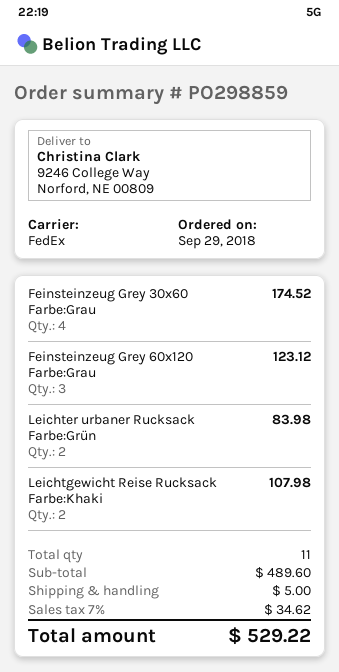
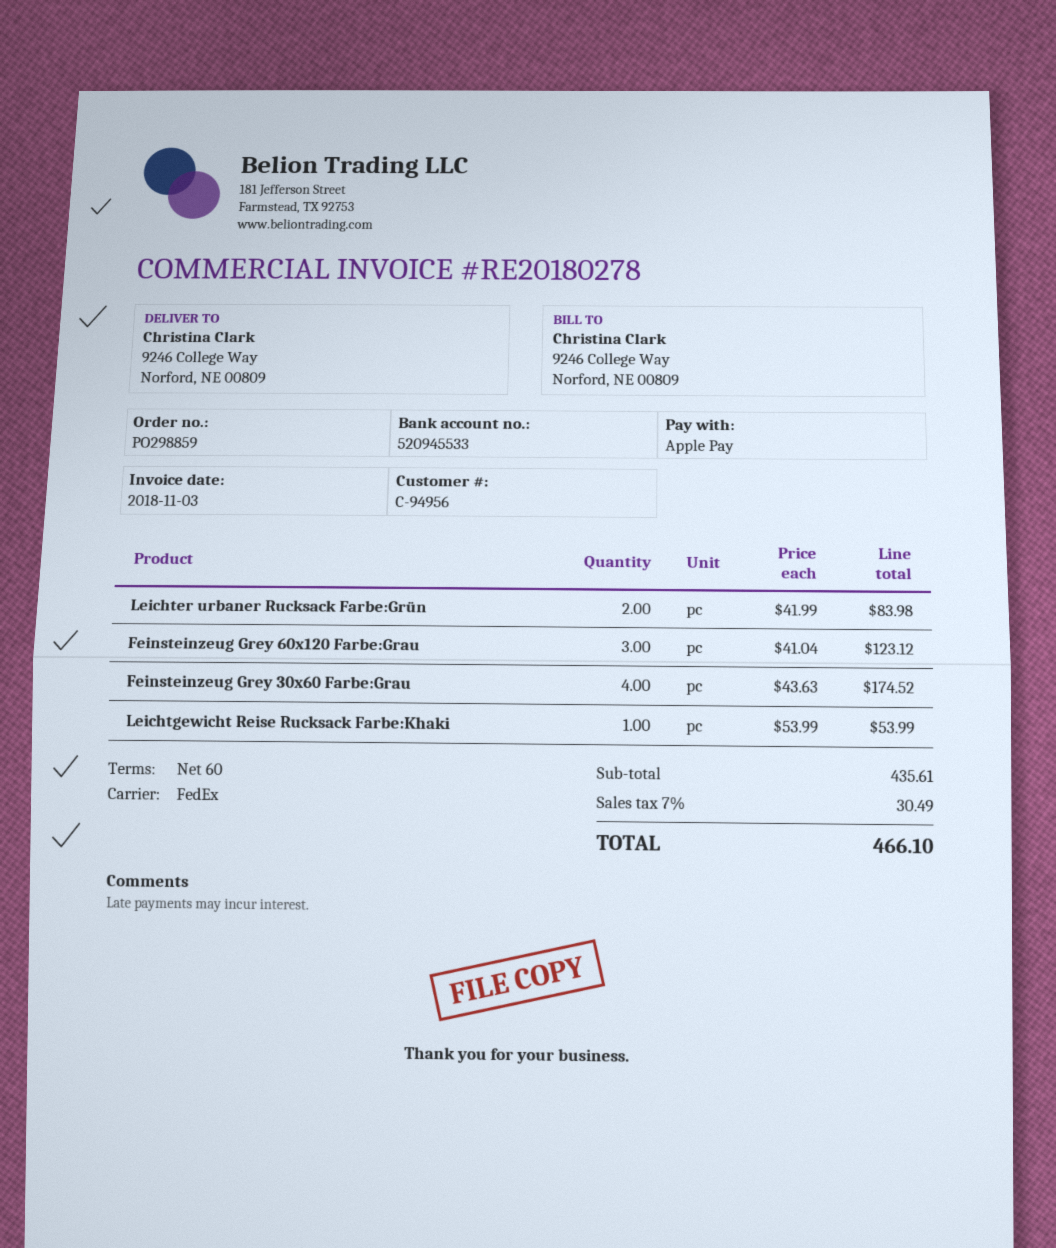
Leichtgewicht Reise Rucksack Farbe:Khaki: 2 for 107.98 -> 1 for 53.99
subtotal: 489.60 -> 435.61
shipping: 5.00 -> none
tax: 7% = 34.62 -> 7% = 30.49
total: 529.22 -> 466.10

